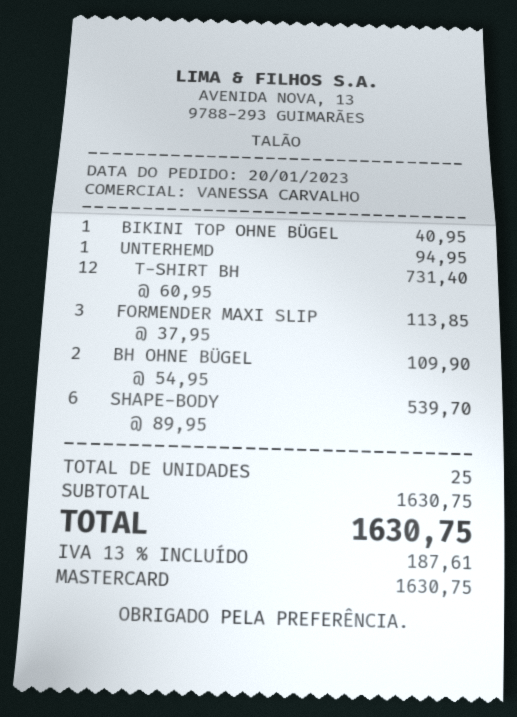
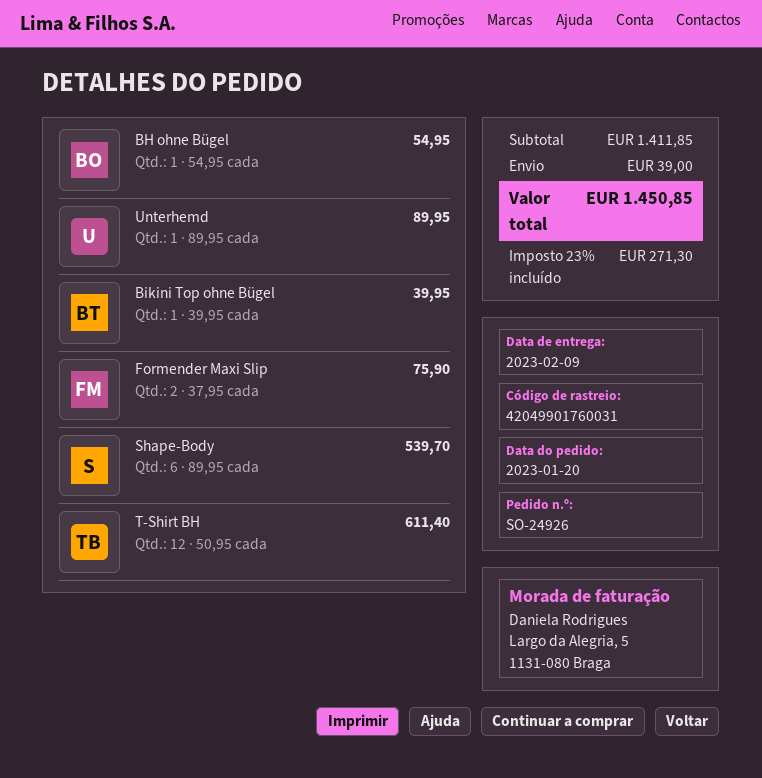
BIKINI TOP OHNE BÜGEL: 1 x 40.95 = 40.95 -> 1 x 39.95 = 39.95
UNTERHEMD: 1 x 94.95 = 94.95 -> 1 x 89.95 = 89.95
T-SHIRT BH: 12 x 60.95 = 731.40 -> 12 x 50.95 = 611.40
FORMENDER MAXI SLIP: 3 x 37.95 = 113.85 -> 2 x 37.95 = 75.90
BH OHNE BÜGEL: 2 x 54.95 = 109.90 -> 1 x 54.95 = 54.95
subtotal: 1630.75 -> 1411.85
shipping: none -> 39.00
tax: 13% = 187.61 -> 23% = 271.30
total: 1630.75 -> 1450.85

